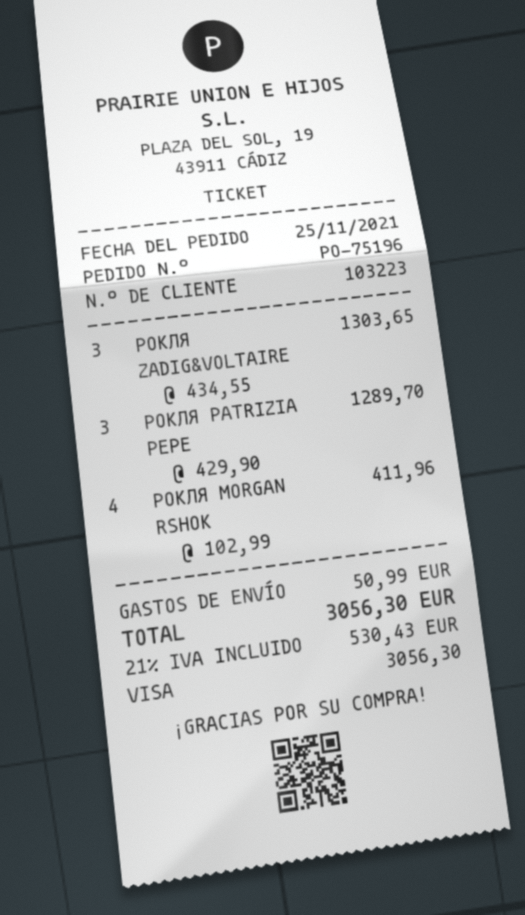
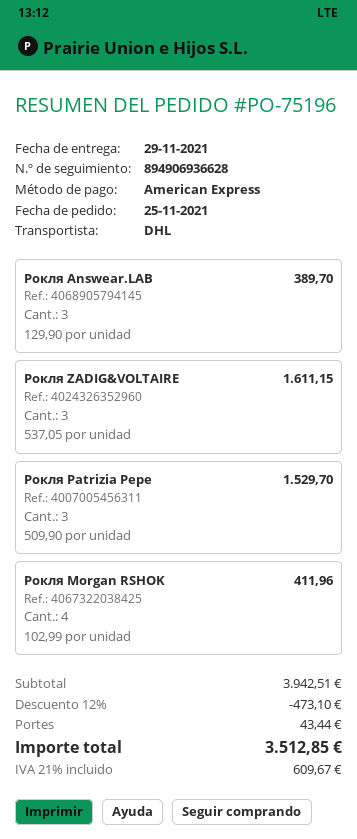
payment method: Visa -> American Express
РОКЛЯ ZADIG&VOLTAIRE: 3 x 434.55 = 1303.65 -> 3 x 537.05 = 1611.15
РОКЛЯ PATRIZIA PEPE: 3 x 429.90 = 1289.70 -> 3 x 509.90 = 1529.70
Рокля Answear.LAB: none -> 3 x 129.90 = 389.70
discount: none -> 12% = 473.10
shipping: 50.99 -> 43.44
tax: 21% = 530.43 -> 21% = 609.67
total: 3056.30 -> 3512.85

